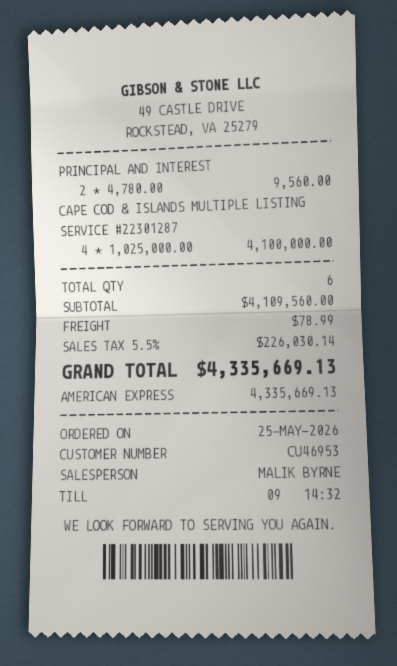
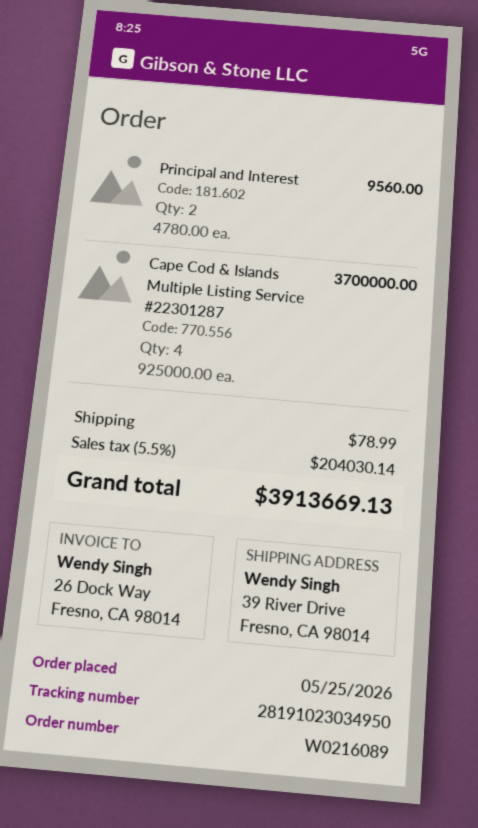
CAPE COD & ISLANDS MULTIPLE LISTING SERVICE #22301287: 4 x 1025000.00 = 4100000.00 -> 4 x 925000.00 = 3700000.00
tax: 5.5% = 226030.14 -> 5.5% = 204030.14
total: 4335669.13 -> 3913669.13

